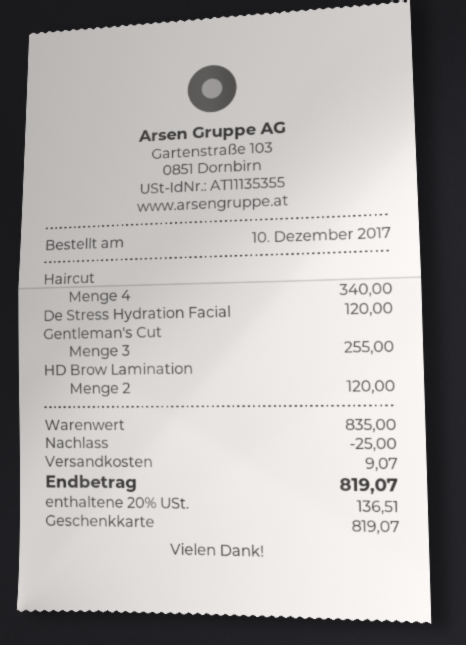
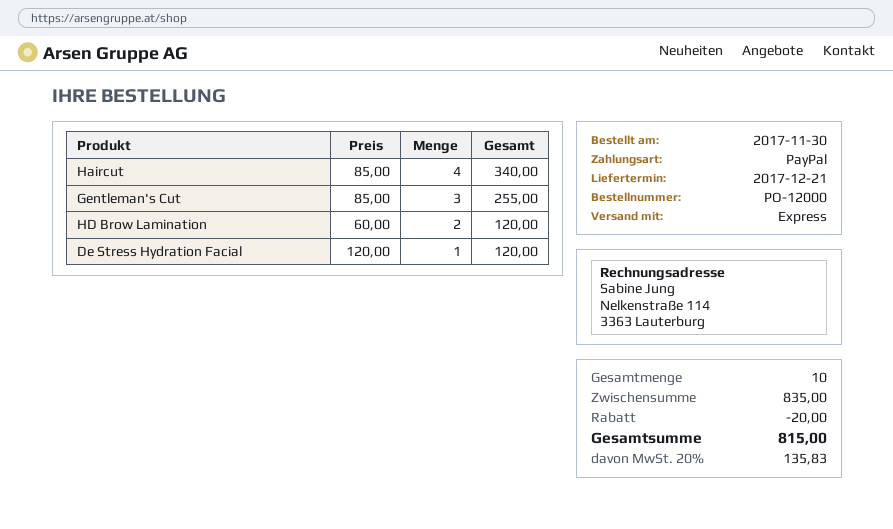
order date: 2017-12-10 -> 2017-11-30
payment method: gift card -> PayPal
discount: 25.00 -> 20.00
shipping: 9.07 -> none
tax: 20% = 136.51 -> 20% = 135.83
total: 819.07 -> 815.00

